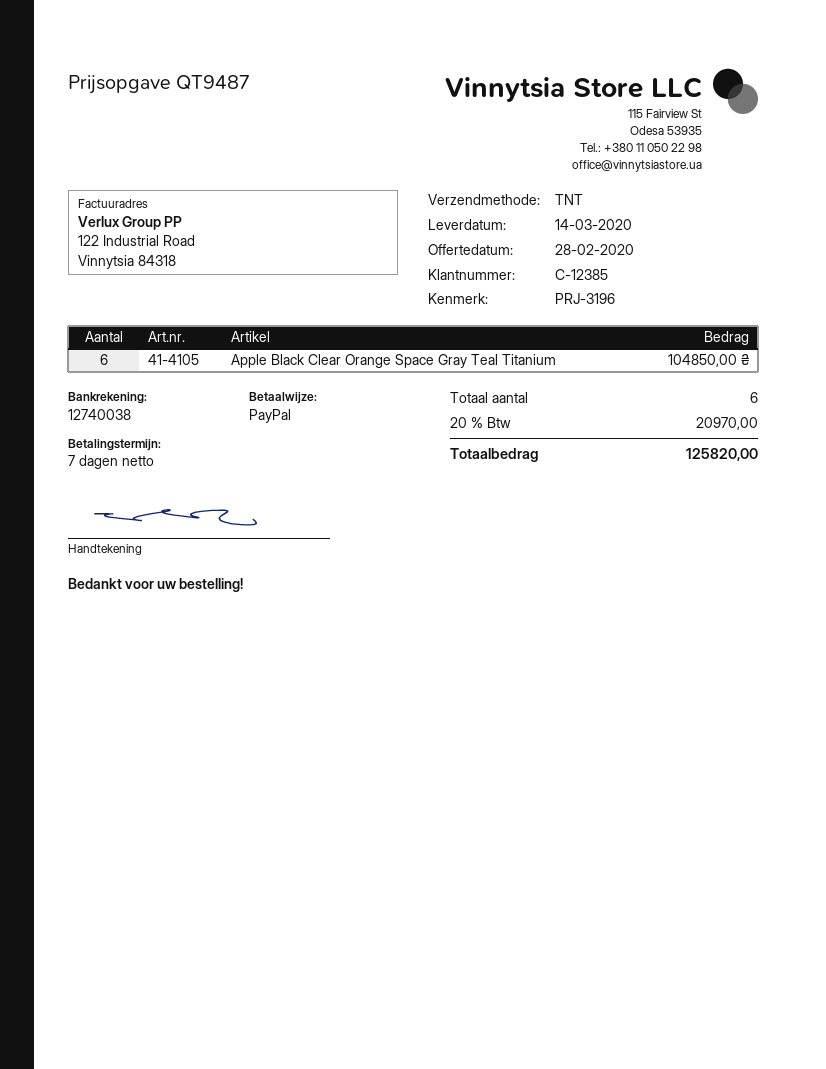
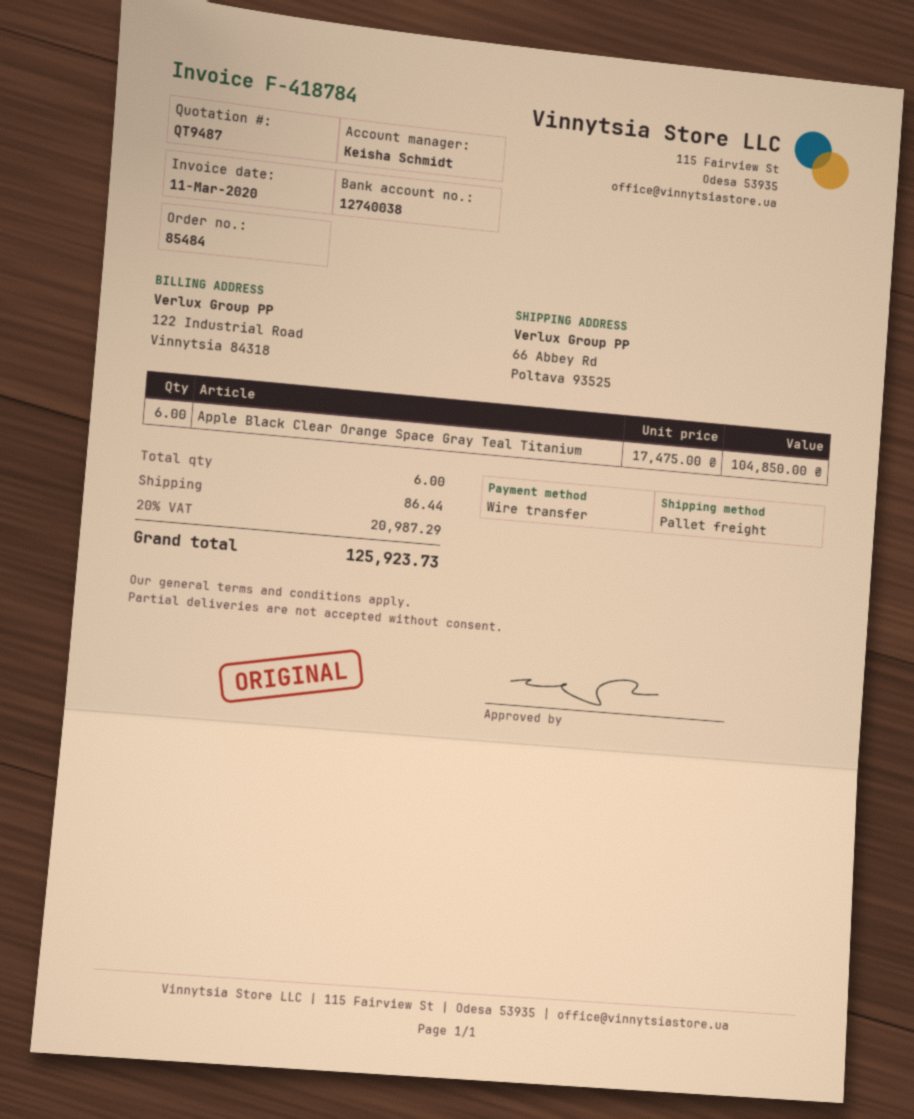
payment method: PayPal -> bank transfer
shipping method: TNT -> pallet freight
shipping: none -> 86.44
tax: 20% = 20970.00 -> 20% = 20987.29
total: 125820.00 -> 125923.73

